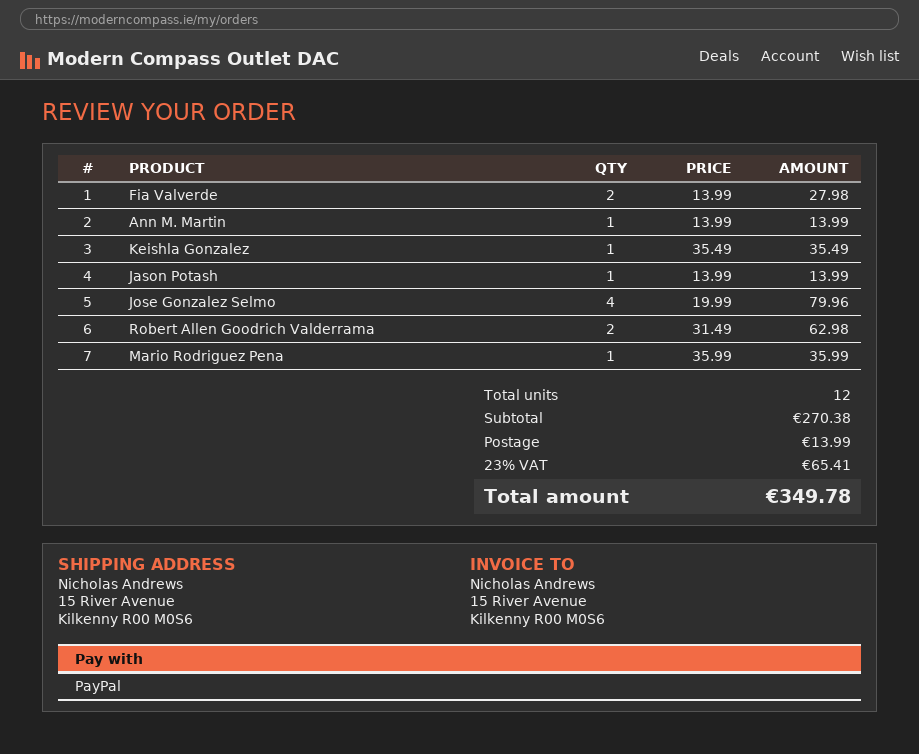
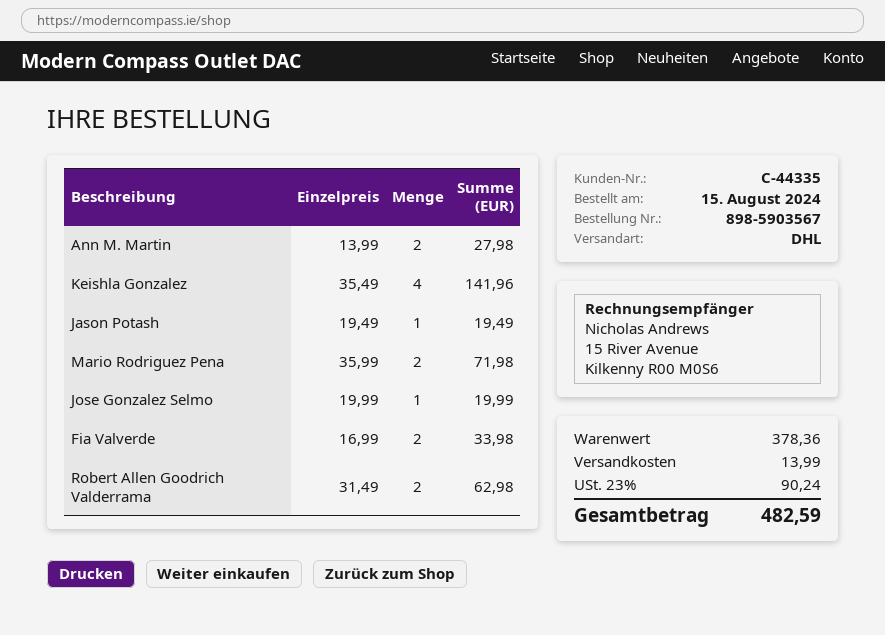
Fia Valverde: 2 x 13.99 = 27.98 -> 2 x 16.99 = 33.98
Ann M. Martin: 1 x 13.99 = 13.99 -> 2 x 13.99 = 27.98
Keishla Gonzalez: 1 x 35.49 = 35.49 -> 4 x 35.49 = 141.96
Jason Potash: 1 x 13.99 = 13.99 -> 1 x 19.49 = 19.49
Jose Gonzalez Selmo: 4 x 19.99 = 79.96 -> 1 x 19.99 = 19.99
Mario Rodriguez Pena: 1 x 35.99 = 35.99 -> 2 x 35.99 = 71.98
subtotal: 270.38 -> 378.36
tax: 23% = 65.41 -> 23% = 90.24
total: 349.78 -> 482.59

